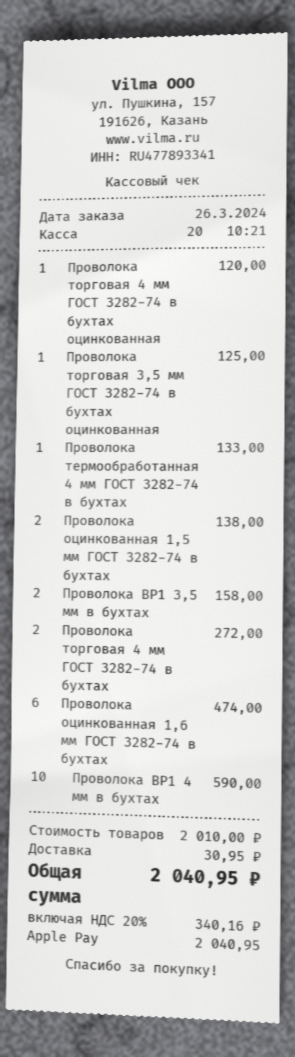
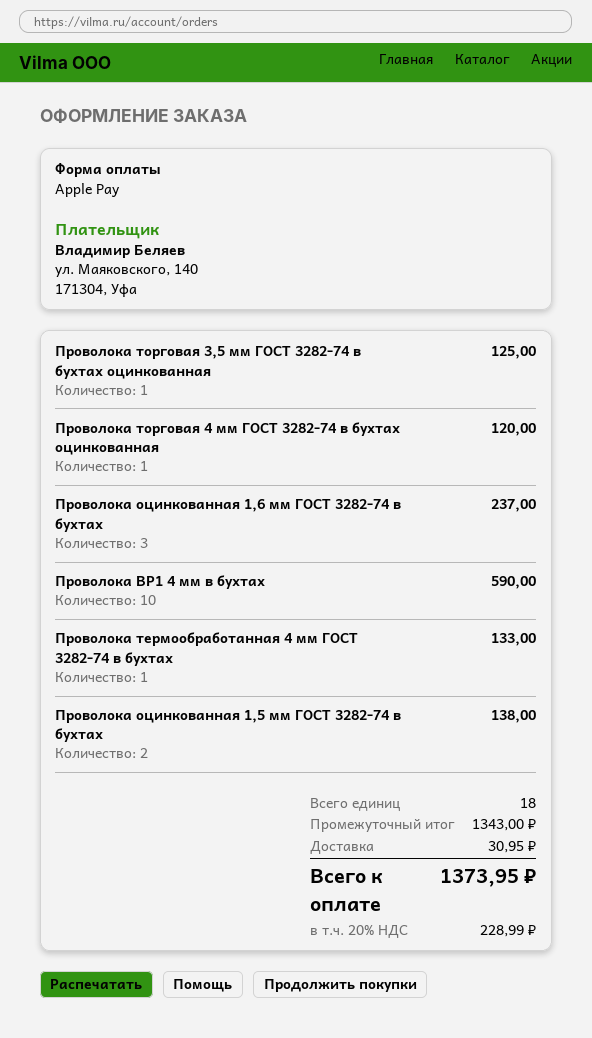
Проволока ВР1 3,5 мм в бухтах: 2 for 158.00 -> none
Проволока торговая 4 мм ГОСТ 3282-74 в бухтах: 2 for 272.00 -> none
Проволока оцинкованная 1,6 мм ГОСТ 3282-74 в бухтах: 6 for 474.00 -> 3 for 237.00
subtotal: 2010.00 -> 1343.00
tax: 20% = 340.16 -> 20% = 228.99
total: 2040.95 -> 1373.95

